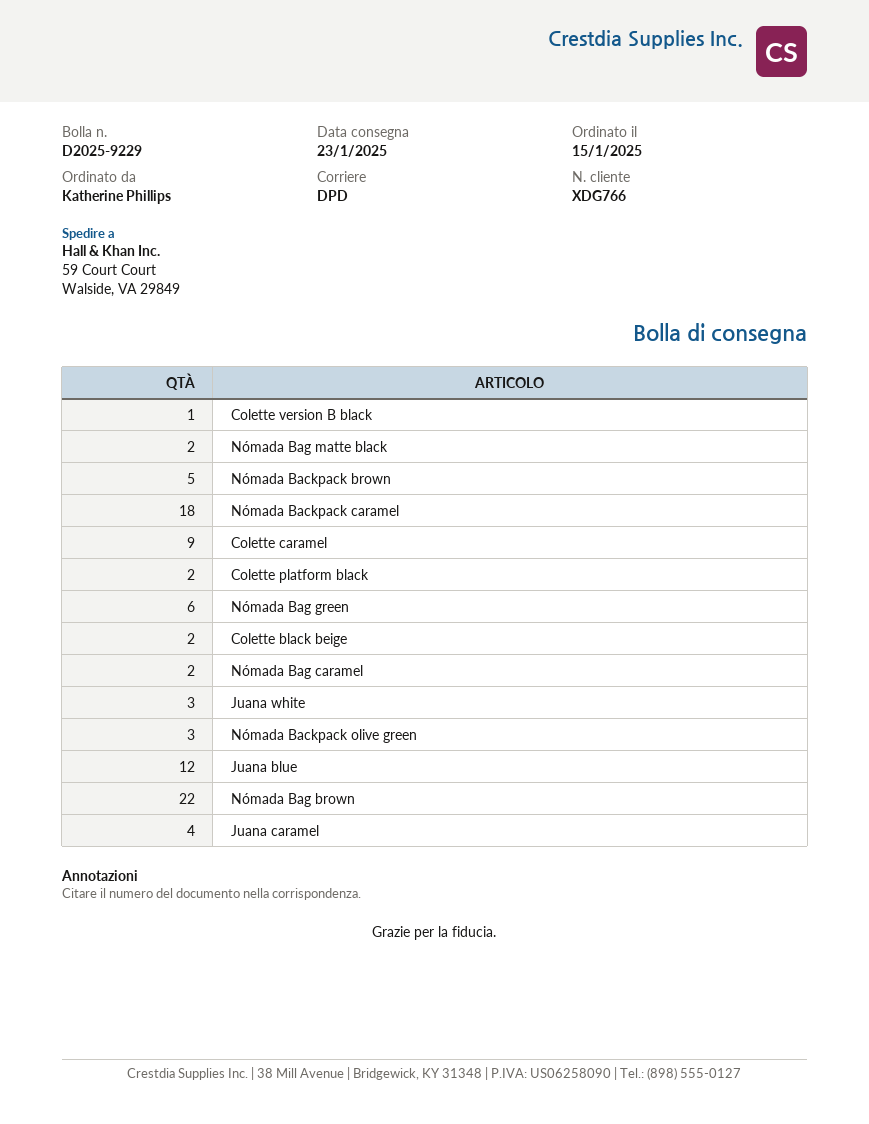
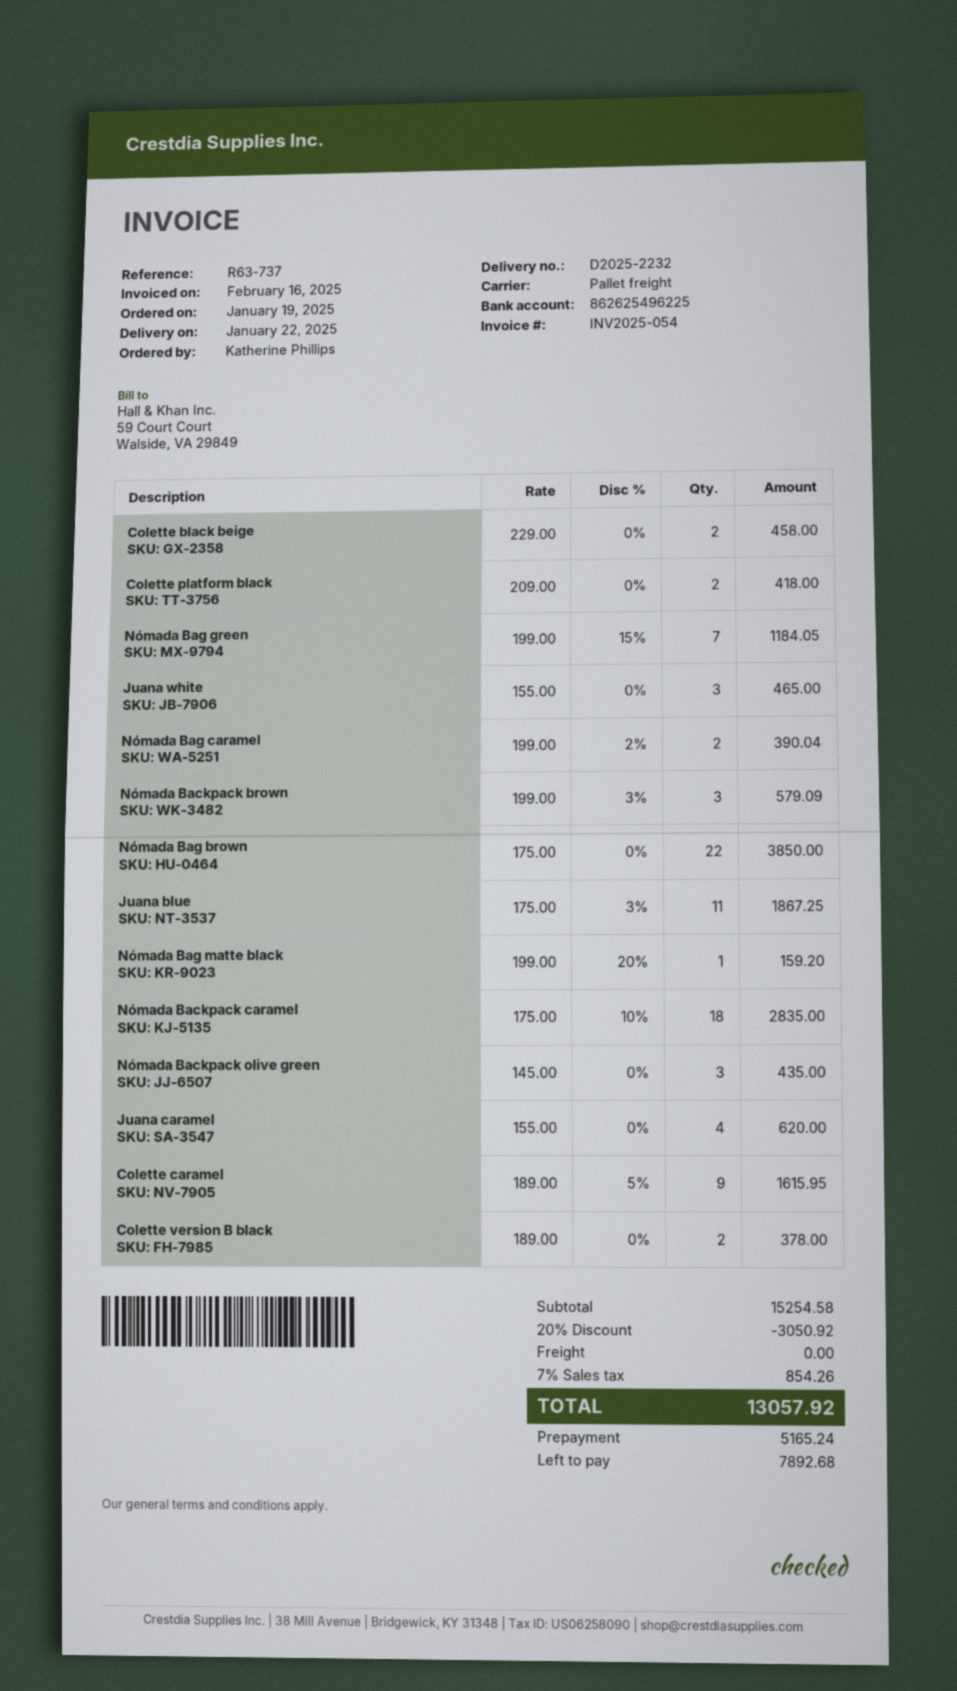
order date: 2025-01-15 -> 2025-01-19
delivery note number: D2025-9229 -> D2025-2232
delivery date: 2025-01-23 -> 2025-01-22
shipping method: DPD -> pallet freight
Colette version B black: 1 -> 2
Nómada Bag matte black: 2 -> 1
Nómada Backpack brown: 5 -> 3
Nómada Bag green: 6 -> 7
Juana blue: 12 -> 11

